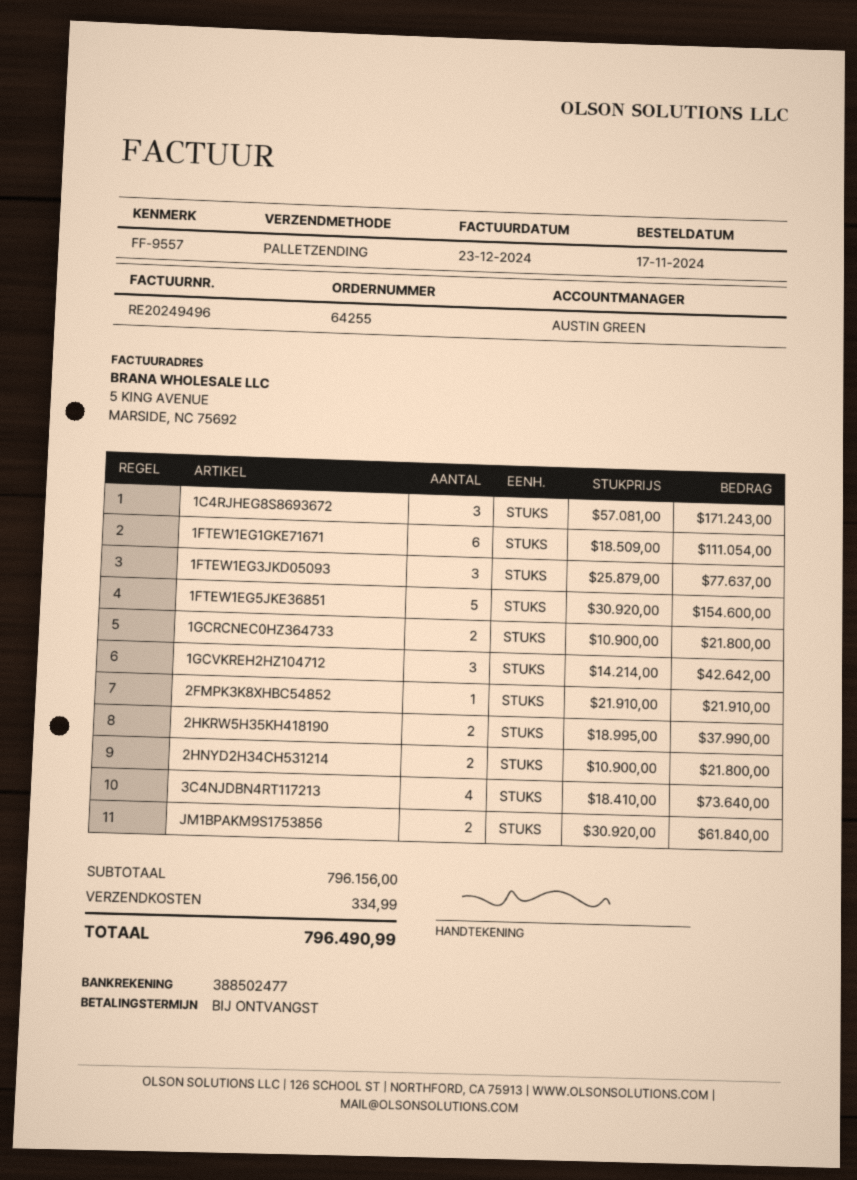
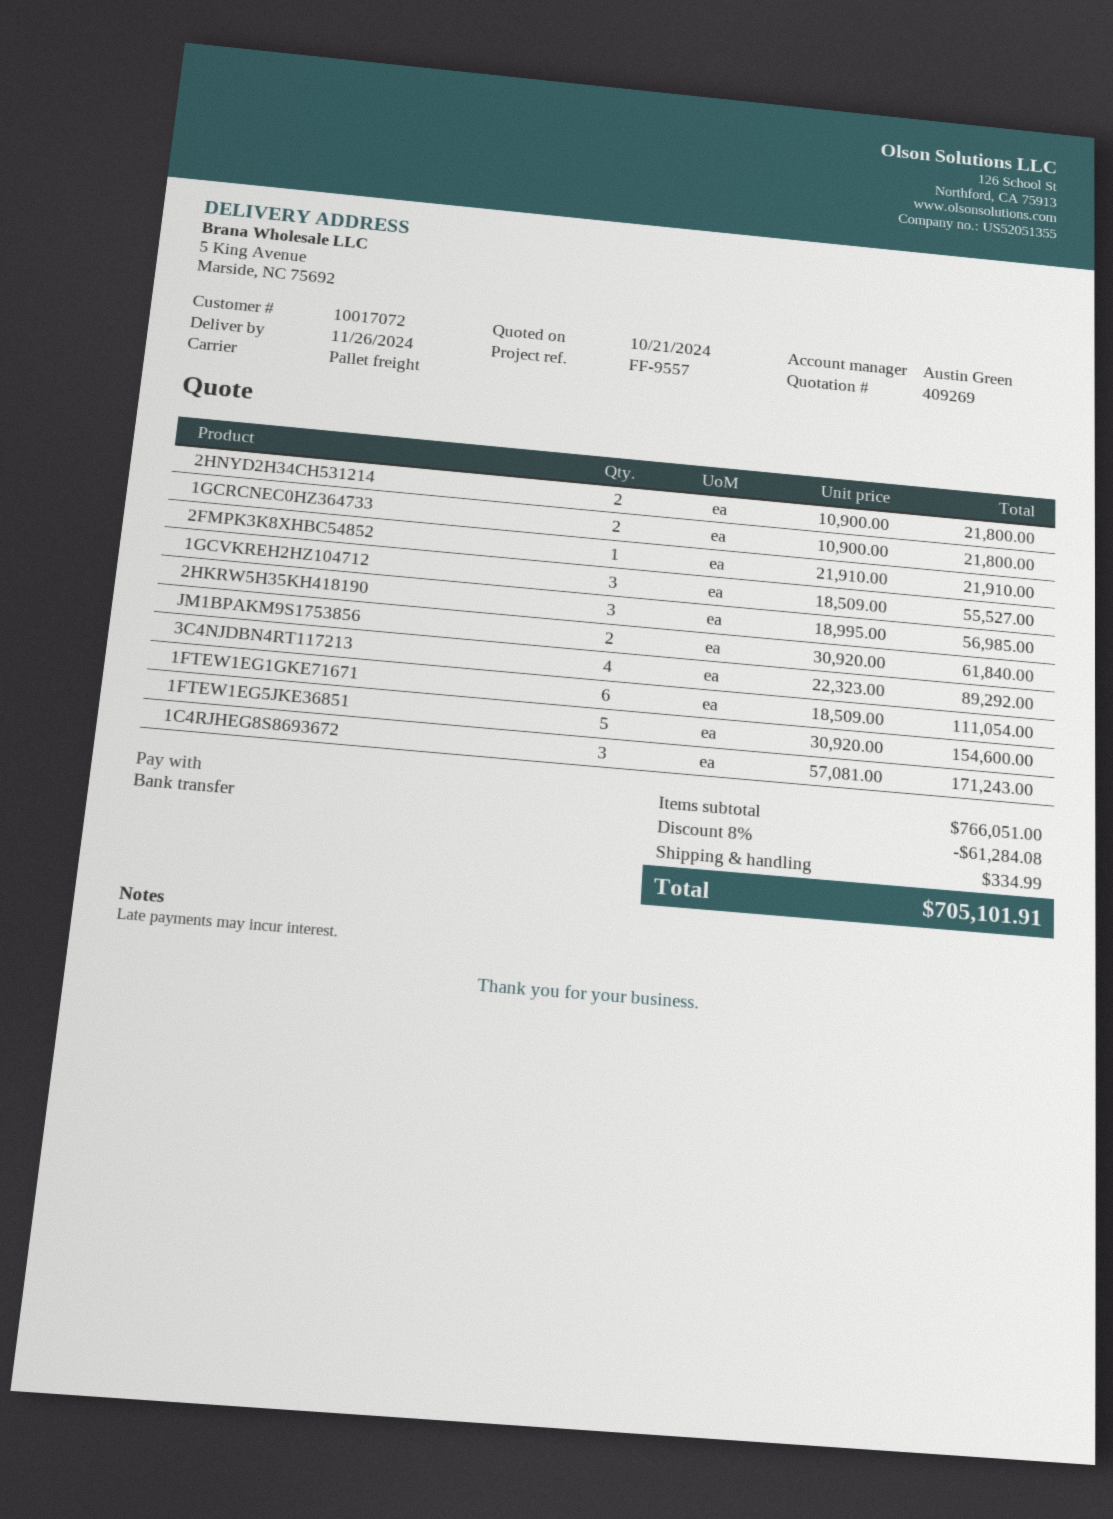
1FTEW1EG3JKD05093: 3 x 25879.00 = 77637.00 -> none
1GCVKREH2HZ104712: 3 x 14214.00 = 42642.00 -> 3 x 18509.00 = 55527.00
2HKRW5H35KH418190: 2 x 18995.00 = 37990.00 -> 3 x 18995.00 = 56985.00
3C4NJDBN4RT117213: 4 x 18410.00 = 73640.00 -> 4 x 22323.00 = 89292.00
subtotal: 796156.00 -> 766051.00
discount: none -> 8% = 61284.08
total: 796490.99 -> 705101.91

